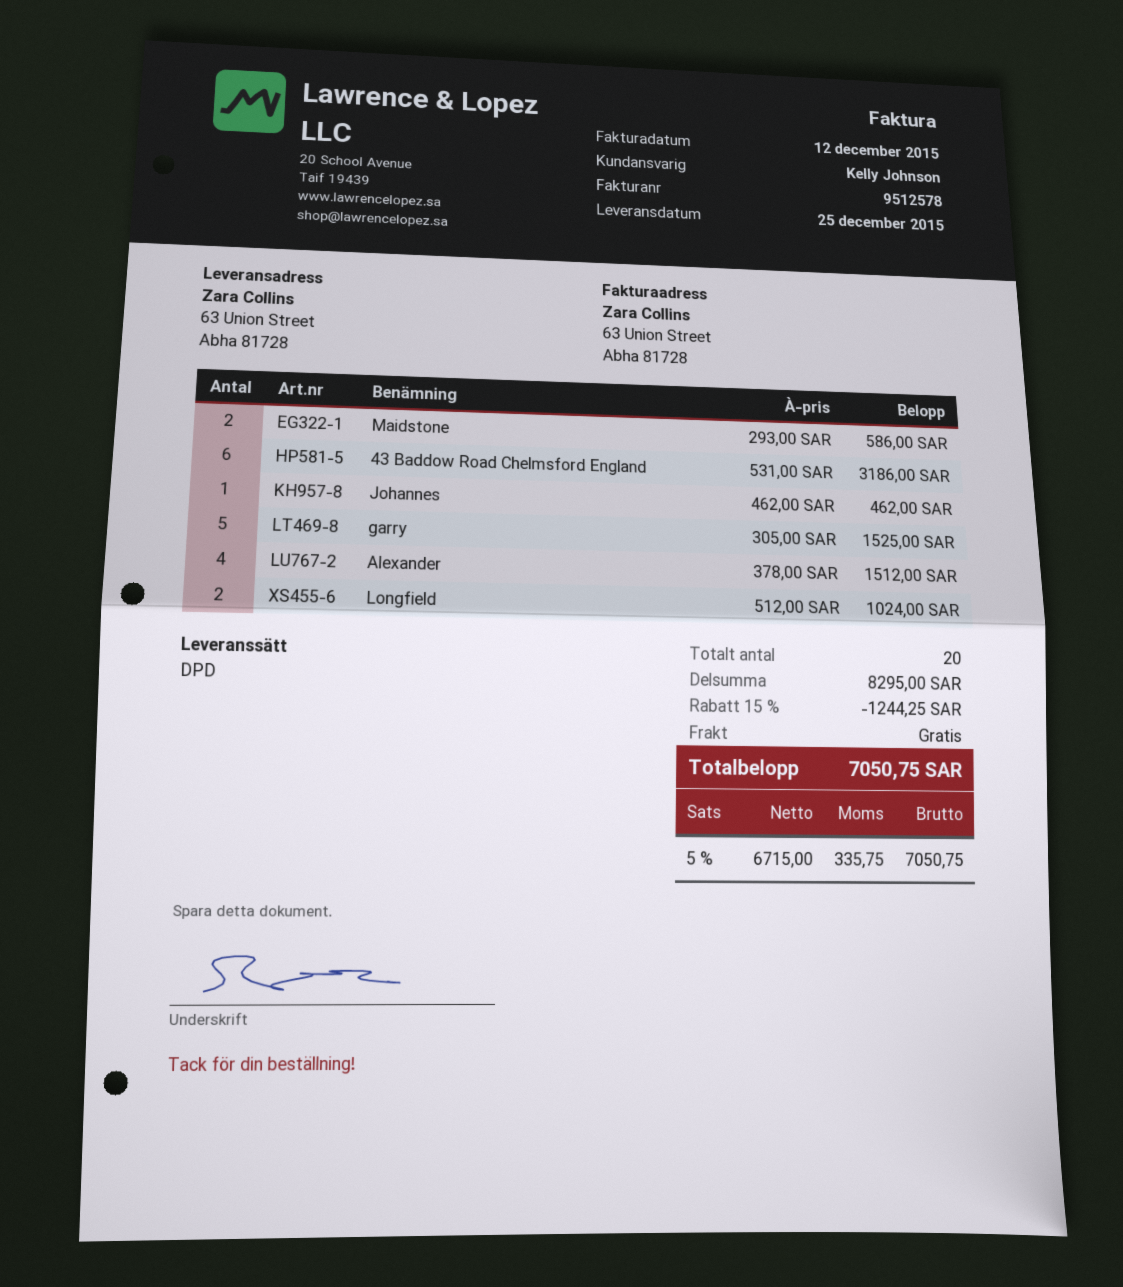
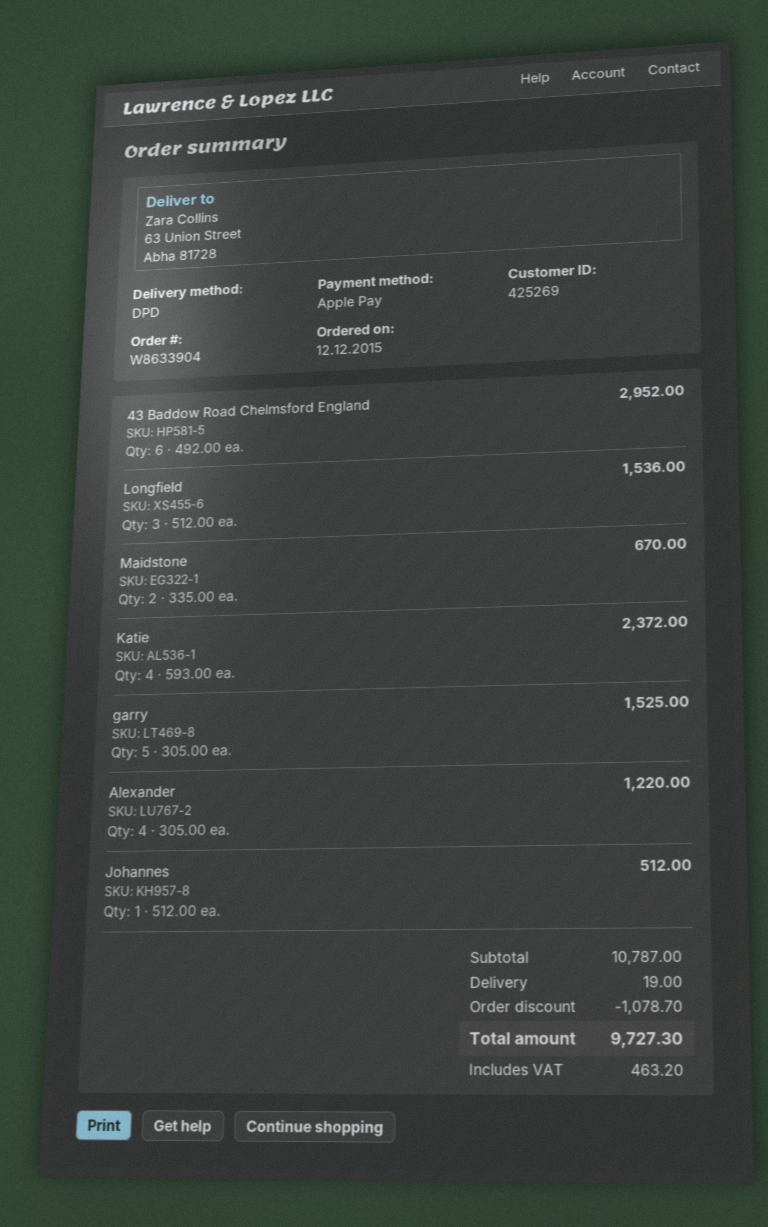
Maidstone: 2 x 293.00 = 586.00 -> 2 x 335.00 = 670.00
43 Baddow Road Chelmsford England: 6 x 531.00 = 3186.00 -> 6 x 492.00 = 2952.00
Johannes: 1 x 462.00 = 462.00 -> 1 x 512.00 = 512.00
Alexander: 4 x 378.00 = 1512.00 -> 4 x 305.00 = 1220.00
Longfield: 2 x 512.00 = 1024.00 -> 3 x 512.00 = 1536.00
Katie: none -> 4 x 593.00 = 2372.00
subtotal: 8295.00 -> 10787.00
discount: 1244.25 -> 1078.70
shipping: 0.00 -> 19.00
tax: 335.75 -> 463.20
total: 7050.75 -> 9727.30

